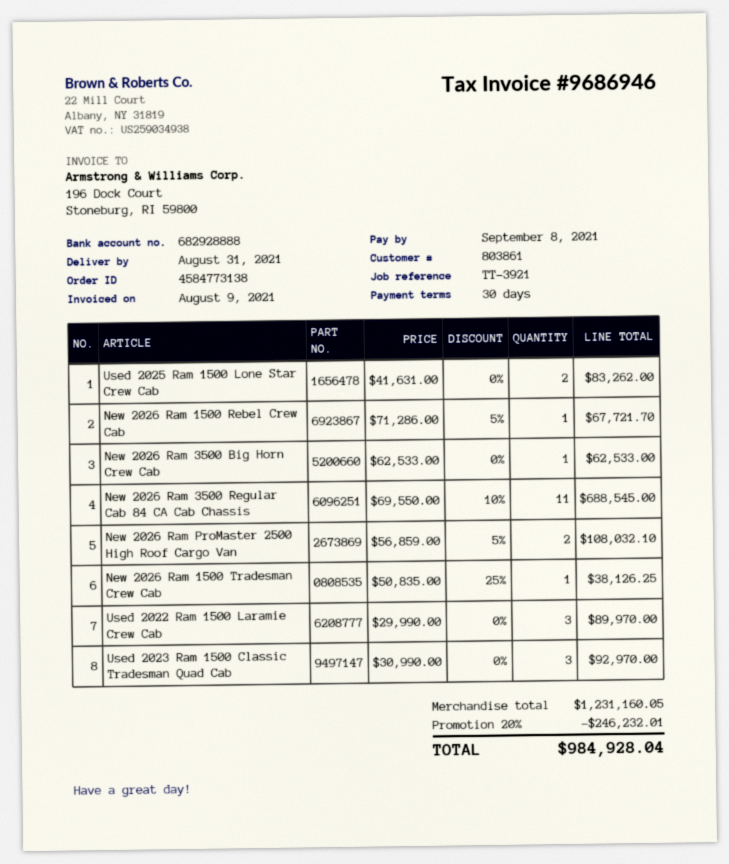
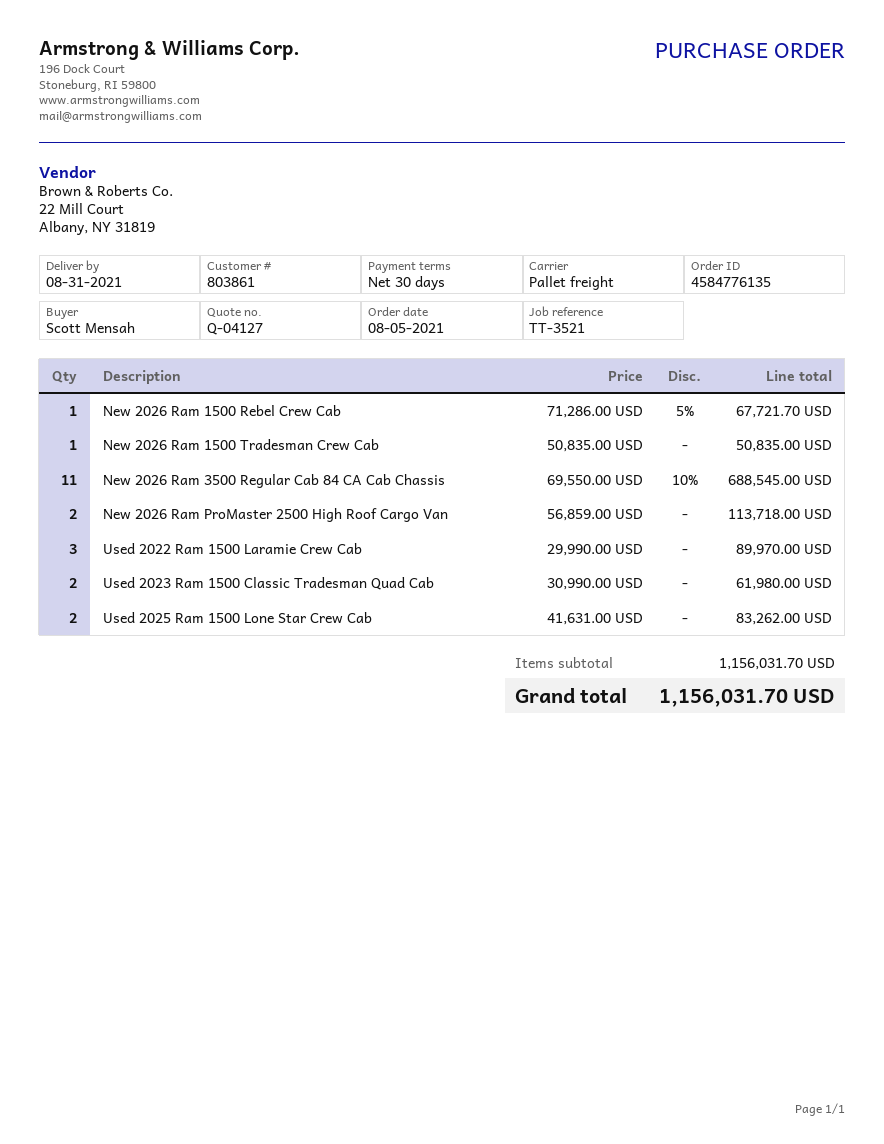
order number: 4584773138 -> 4584776135
reference: TT-3921 -> TT-3521
New 2026 Ram 3500 Big Horn Crew Cab: 1 x 62533.00 = 62533.00 -> none
New 2026 Ram ProMaster 2500 High Roof Cargo Van: 2 x 56859.00 - 5% = 108032.10 -> 2 x 56859.00 = 113718.00
New 2026 Ram 1500 Tradesman Crew Cab: 1 x 50835.00 - 25% = 38126.25 -> 1 x 50835.00 = 50835.00
Used 2023 Ram 1500 Classic Tradesman Quad Cab: 3 x 30990.00 = 92970.00 -> 2 x 30990.00 = 61980.00
subtotal: 1231160.05 -> 1156031.70
discount: 20% = 246232.01 -> none
total: 984928.04 -> 1156031.70

